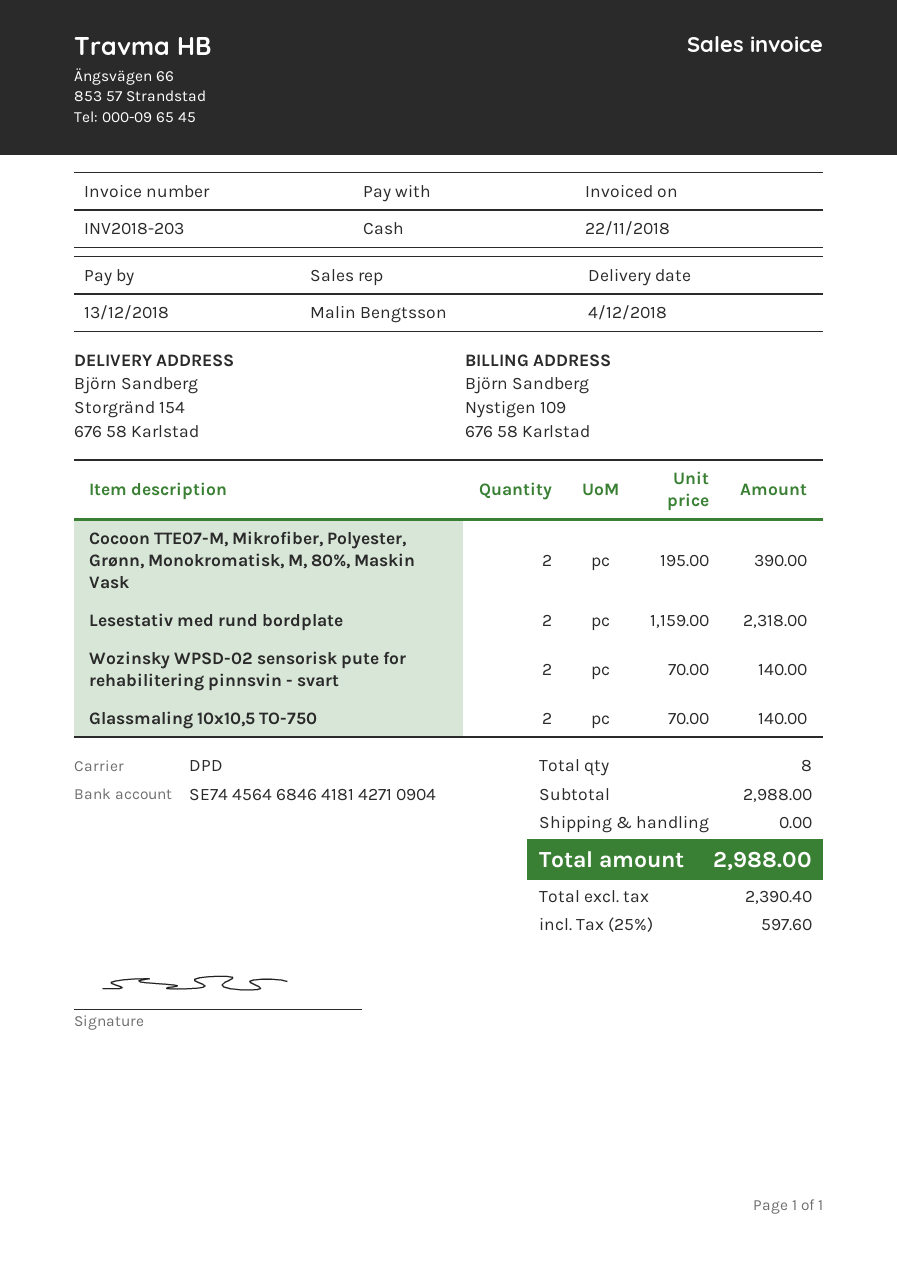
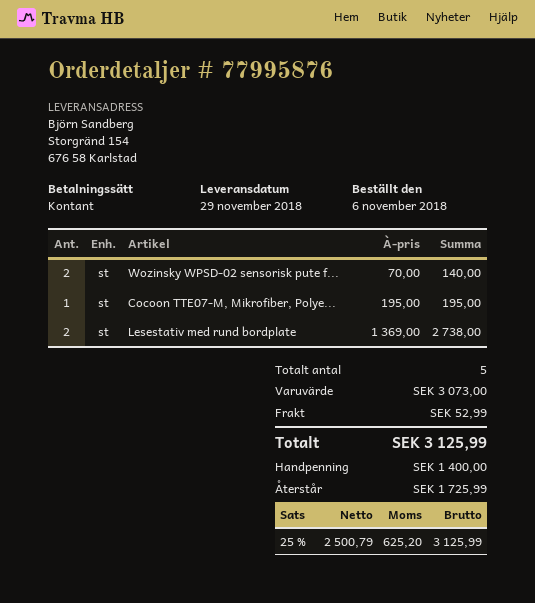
delivery date: 2018-12-04 -> 2018-11-29
Cocoon TTE07-M, Mikrofiber, Polyester, Grønn, Monokromatisk, M, 80%, Maskin Vask: 2 x 195.00 = 390.00 -> 1 x 195.00 = 195.00
Lesestativ med rund bordplate: 2 x 1159.00 = 2318.00 -> 2 x 1369.00 = 2738.00
Glassmaling 10x10,5 TO-750: 2 x 70.00 = 140.00 -> none
total quantity: 8 -> 5
subtotal: 2988.00 -> 3073.00
shipping: 0.00 -> 52.99
net: 2390.40 -> 2500.79
tax: 25% = 597.60 -> 25% = 625.20
total: 2988.00 -> 3125.99

